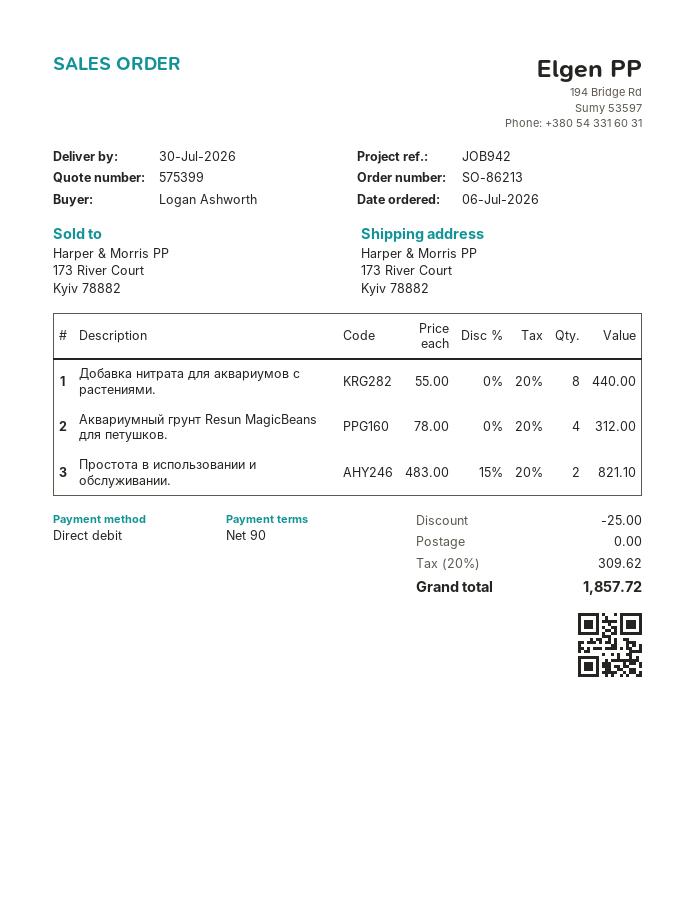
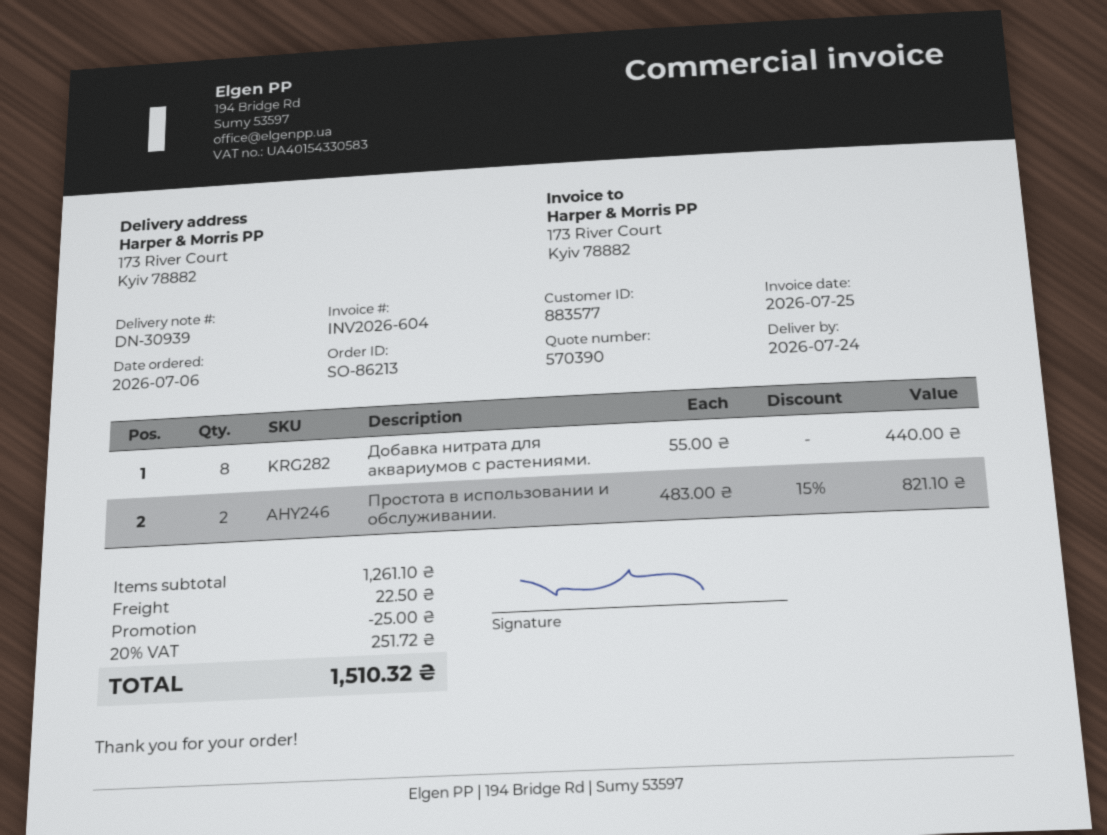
quote number: 575399 -> 570390
delivery date: 2026-07-30 -> 2026-07-24
Аквариумный грунт Resun MagicBeans для петушков.: 4 x 78.00 = 312.00 -> none
shipping: 0.00 -> 22.50
tax: 20% = 309.62 -> 20% = 251.72
total: 1857.72 -> 1510.32

